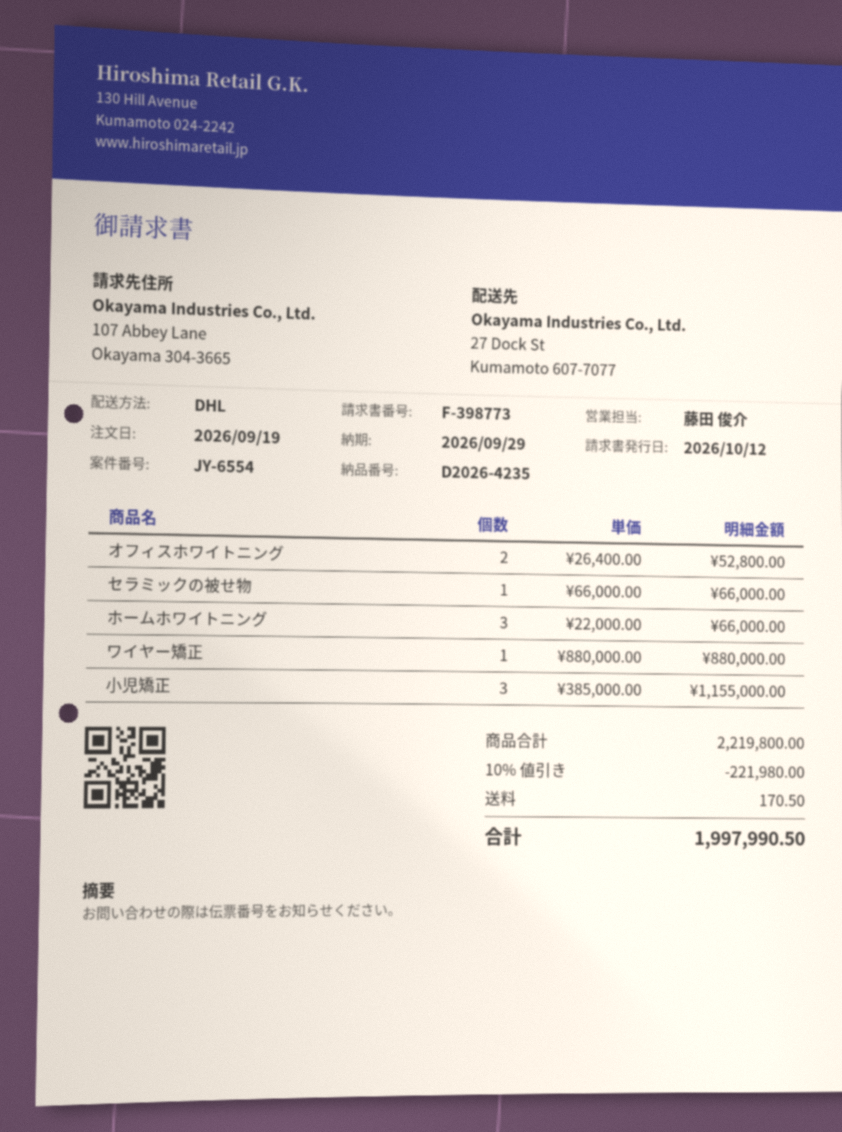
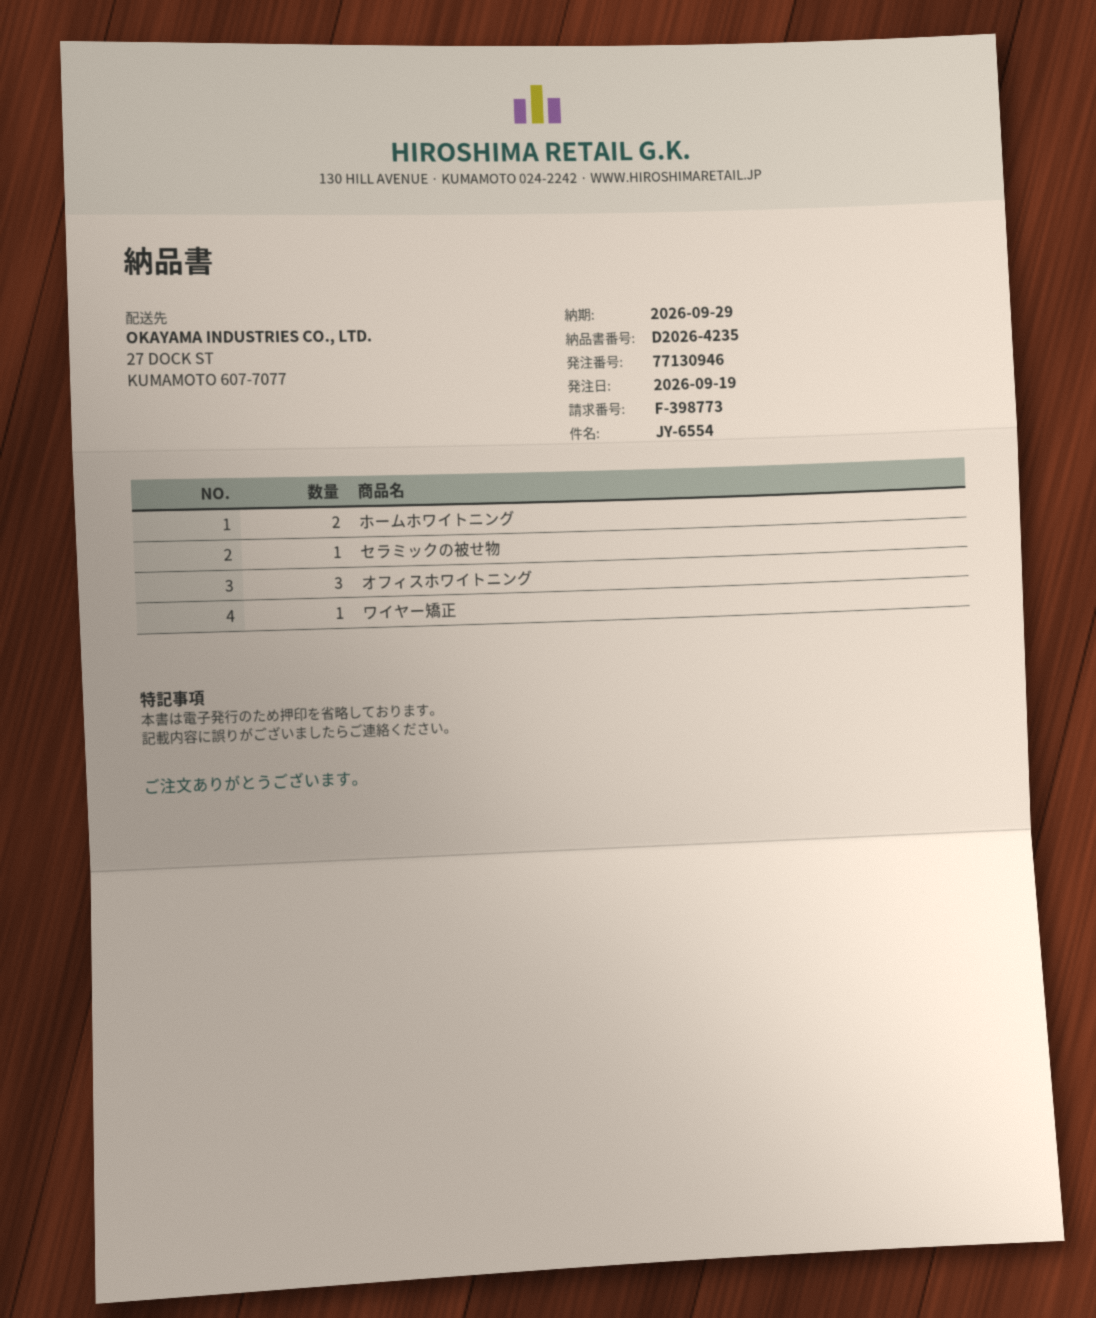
オフィスホワイトニング: 2 -> 3
ホームホワイトニング: 3 -> 2
小児矯正: 3 -> none

